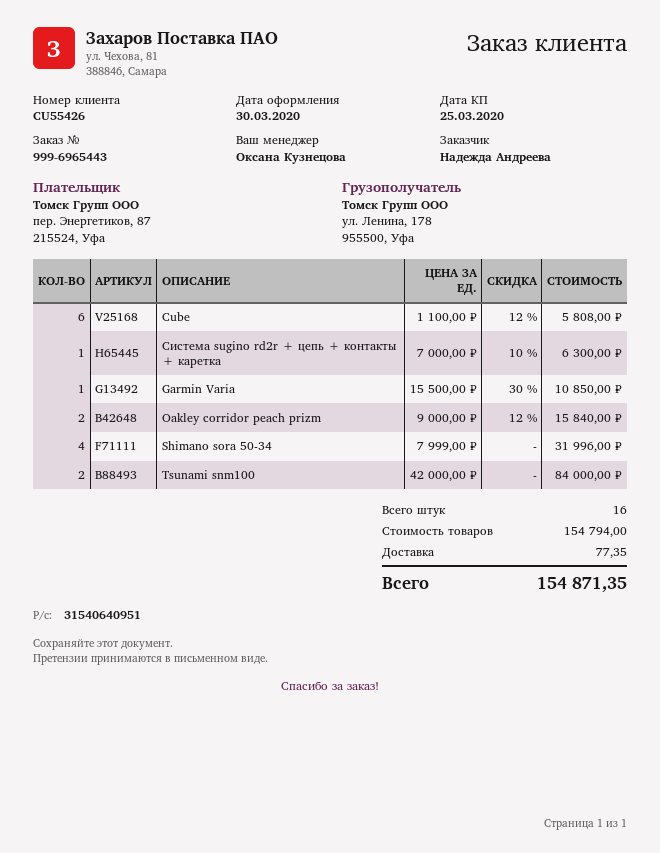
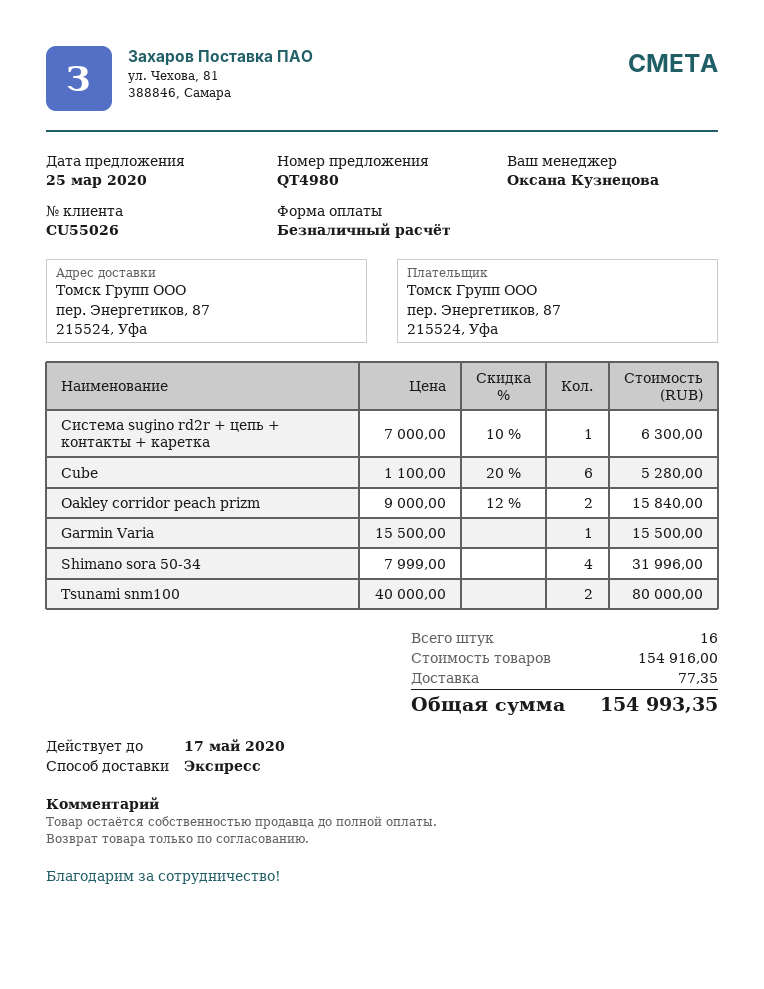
customer number: CU55426 -> CU55026
ship to: ул. Ленина, 178, 955500, Уфа -> пер. Энергетиков, 87, 215524, Уфа
Cube: 6 x 1100.00 - 12% = 5808.00 -> 6 x 1100.00 - 20% = 5280.00
Garmin Varia: 1 x 15500.00 - 30% = 10850.00 -> 1 x 15500.00 = 15500.00
Tsunami snm100: 2 x 42000.00 = 84000.00 -> 2 x 40000.00 = 80000.00
subtotal: 154794.00 -> 154916.00
total: 154871.35 -> 154993.35

